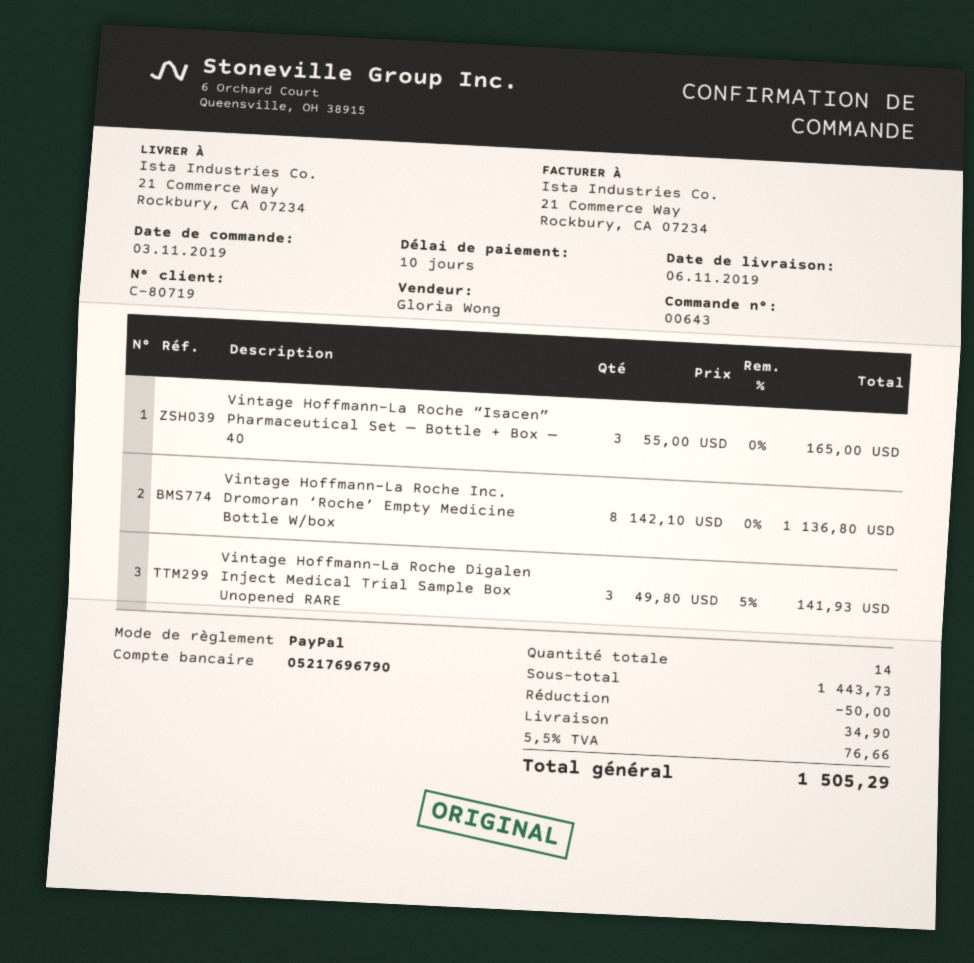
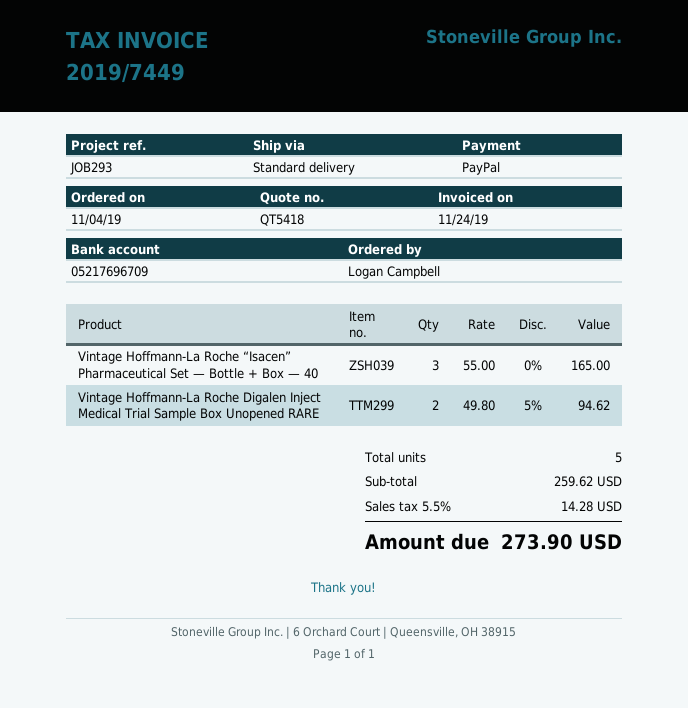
order date: 2019-11-03 -> 2019-11-04
bank account: 05217696790 -> 05217696709
Vintage Hoffmann-La Roche Inc. Dromoran ‘Roche’ Empty Medicine Bottle W/box: 8 x 142.10 = 1136.80 -> none
Vintage Hoffmann-La Roche Digalen Inject Medical Trial Sample Box Unopened RARE: 3 x 49.80 - 5% = 141.93 -> 2 x 49.80 - 5% = 94.62
total quantity: 14 -> 5
subtotal: 1443.73 -> 259.62
discount: 50.00 -> none
shipping: 34.90 -> none
tax: 5.5% = 76.66 -> 5.5% = 14.28
total: 1505.29 -> 273.90

